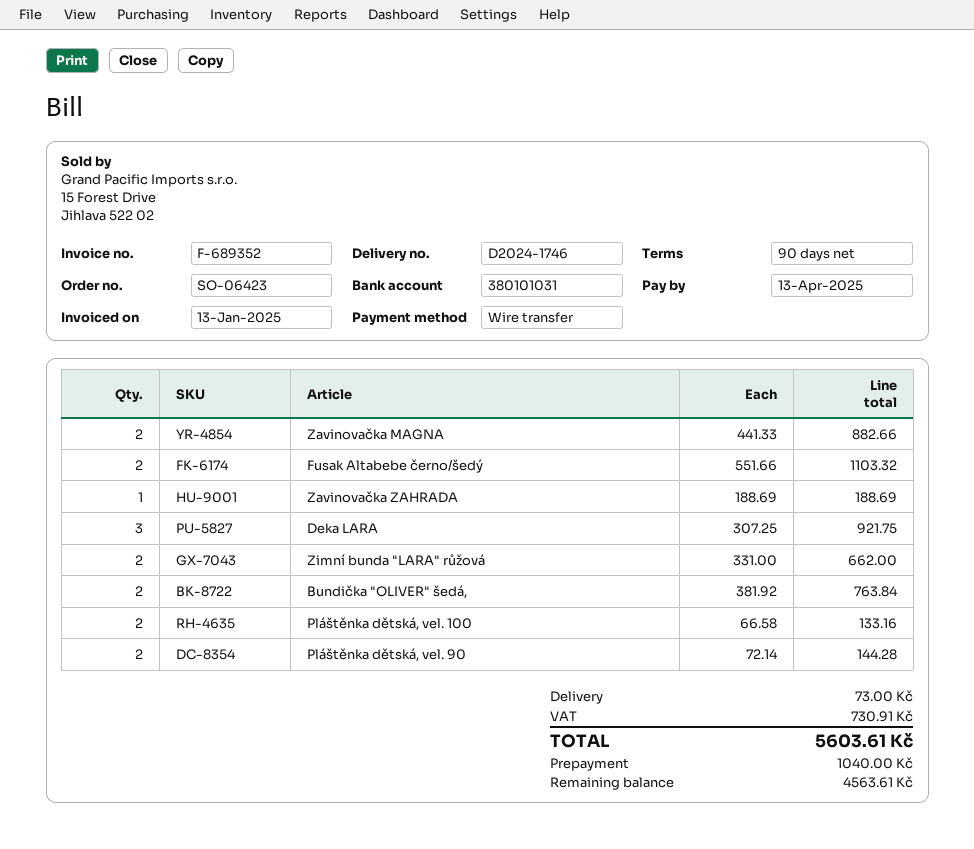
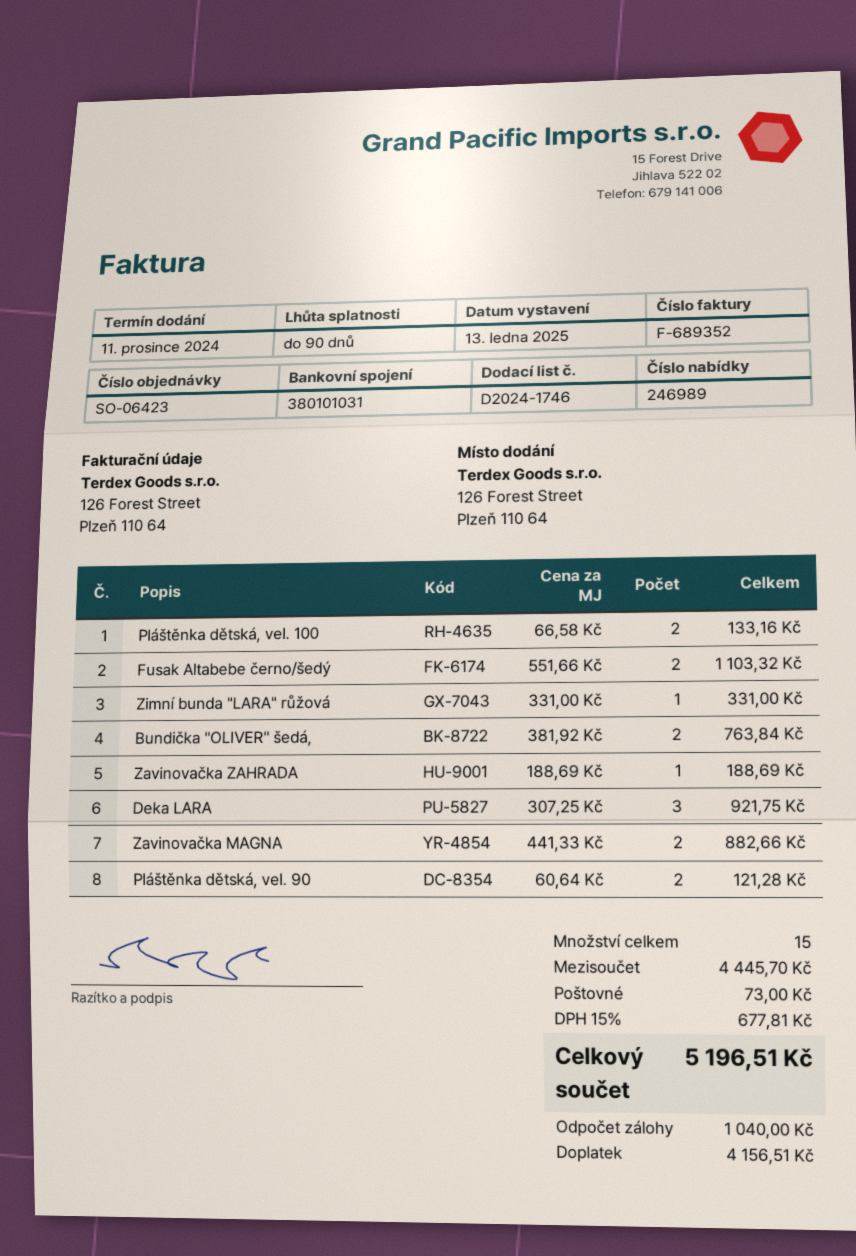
Zimní bunda "LARA" růžová: 2 x 331.00 = 662.00 -> 1 x 331.00 = 331.00
Pláštěnka dětská, vel. 90: 2 x 72.14 = 144.28 -> 2 x 60.64 = 121.28
tax: 730.91 -> 677.81
total: 5603.61 -> 5196.51
balance: 4563.61 -> 4156.51

